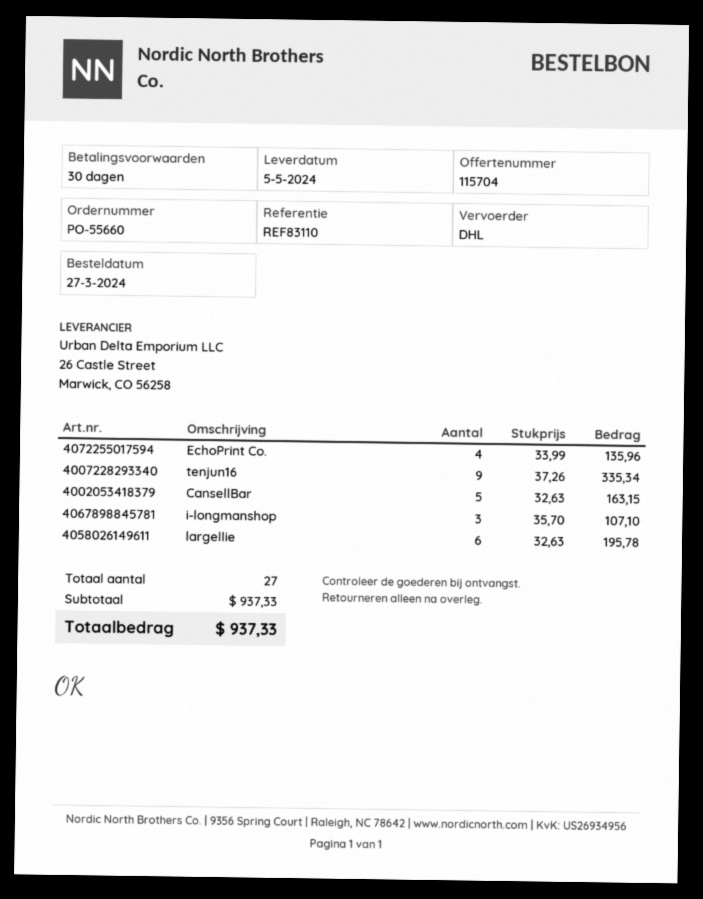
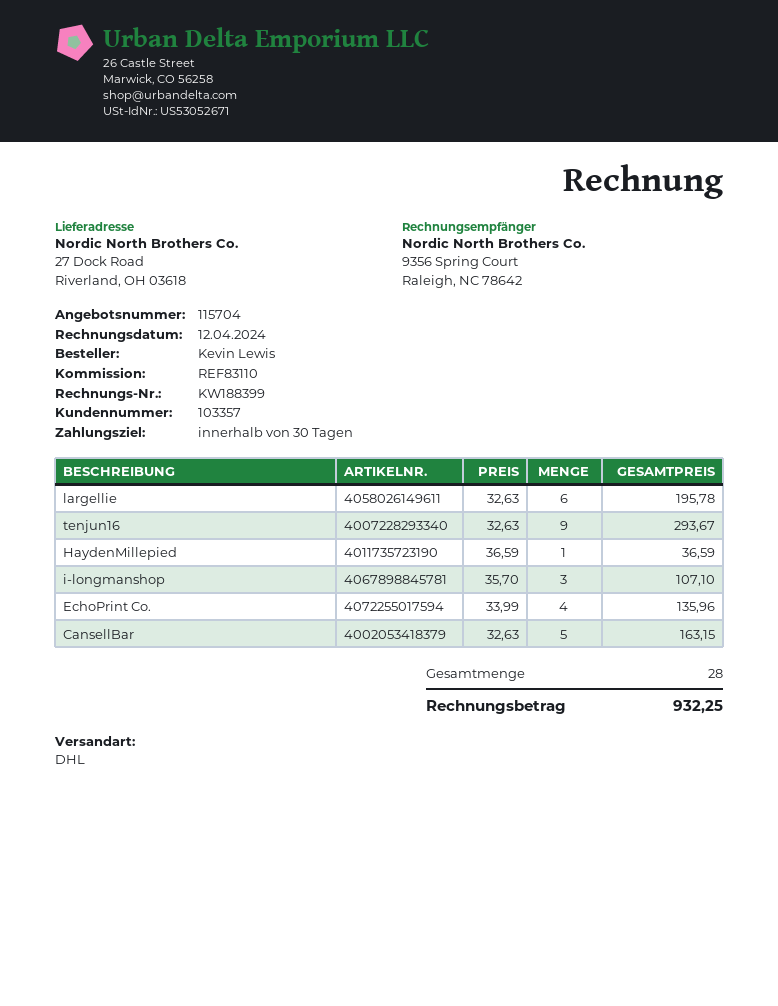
tenjun16: 9 x 37.26 = 335.34 -> 9 x 32.63 = 293.67
HaydenMillepied: none -> 1 x 36.59 = 36.59
total quantity: 27 -> 28
total: 937.33 -> 932.25

